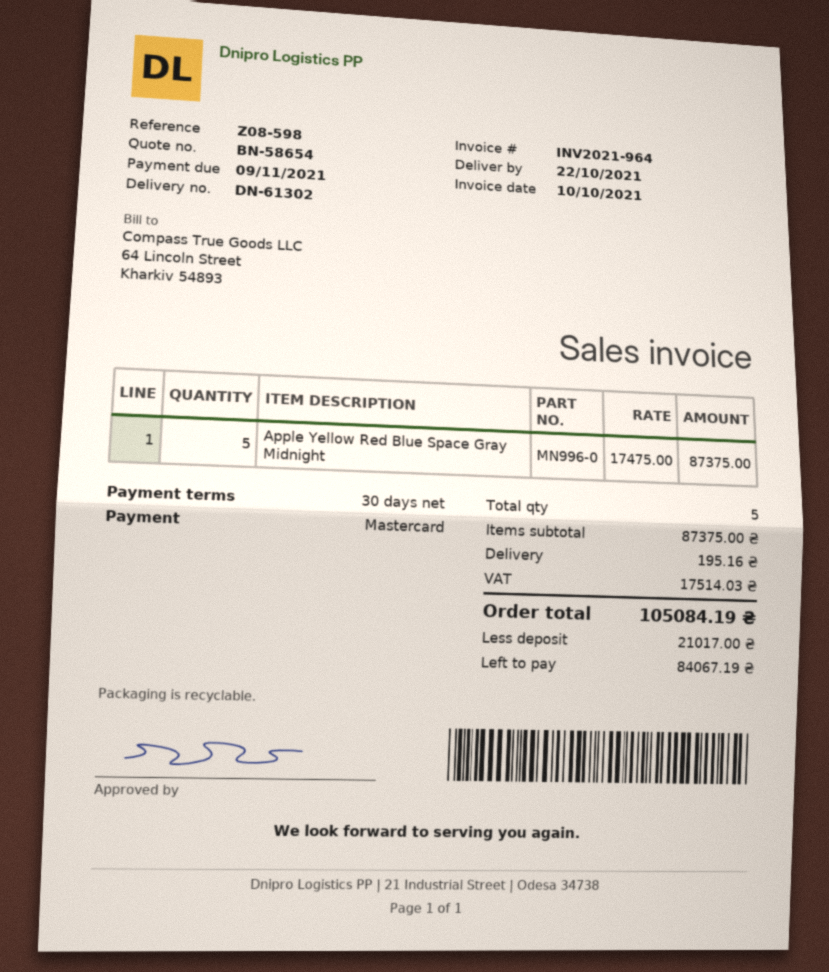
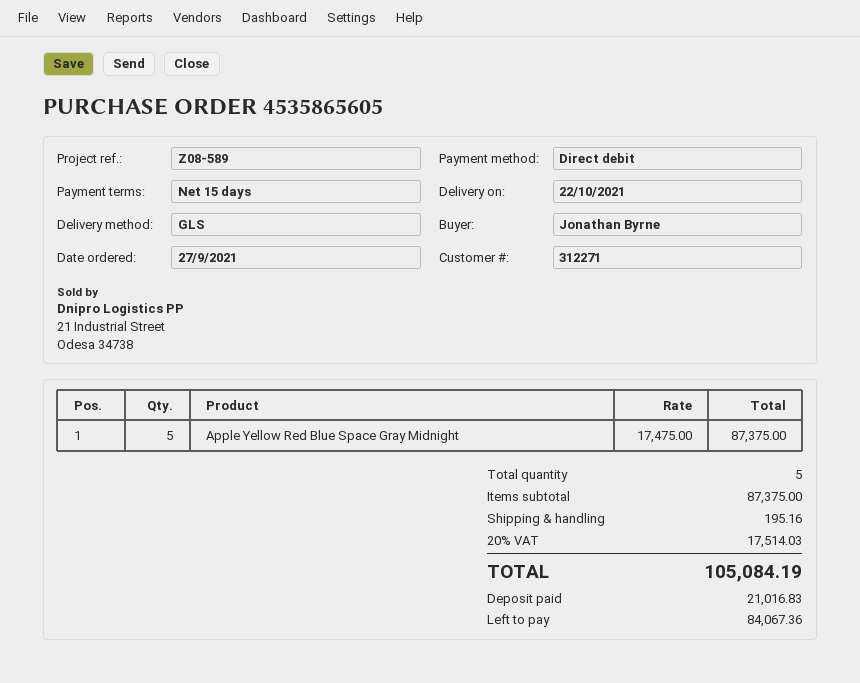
payment terms: 30 days -> 15 days
reference: Z08-598 -> Z08-589
payment method: Mastercard -> direct debit
deposit: 21017.00 -> 21016.83
balance: 84067.19 -> 84067.36

